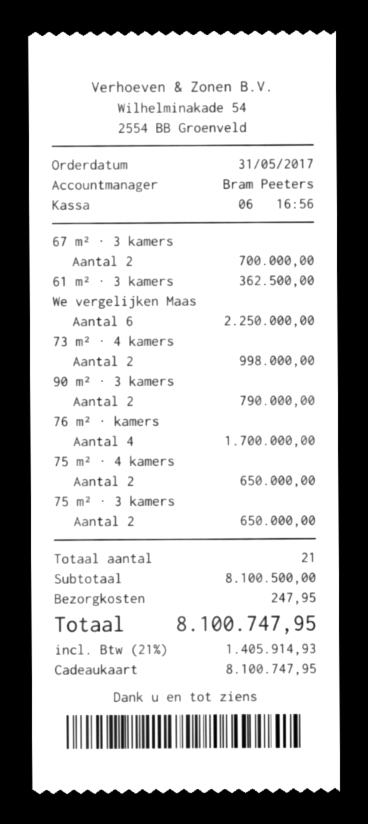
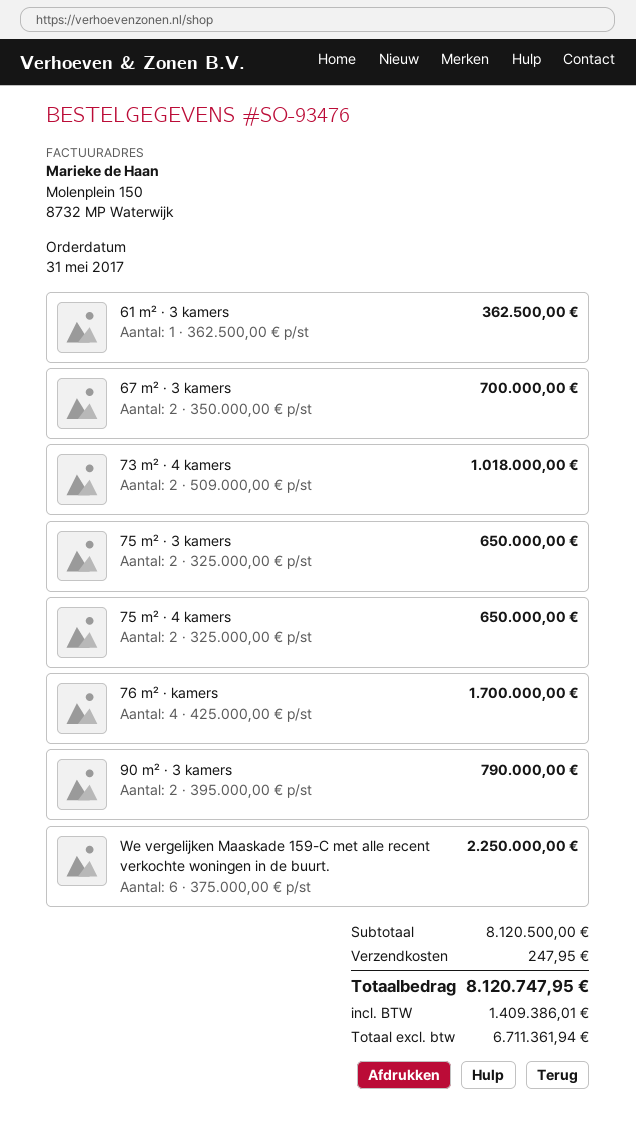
73 m² · 4 kamers: 2 for 998000.00 -> 2 for 1018000.00
subtotal: 8100500.00 -> 8120500.00
tax: 1405914.93 -> 1409386.01
total: 8100747.95 -> 8120747.95

